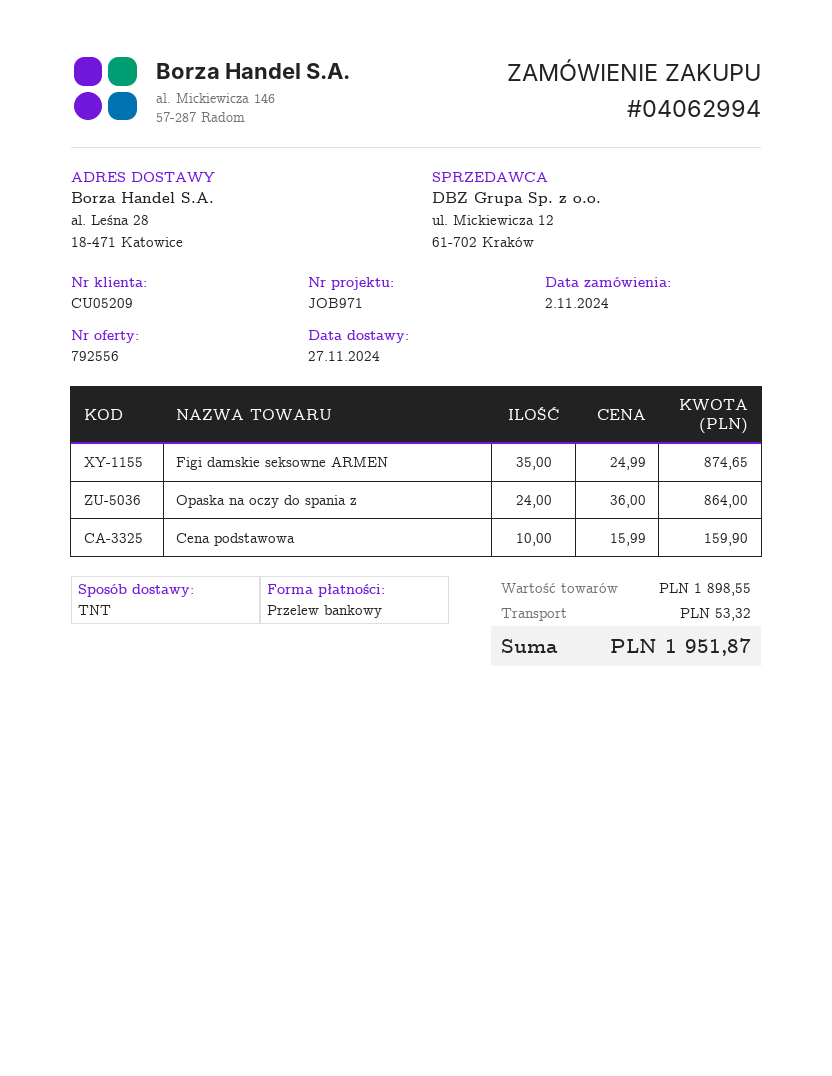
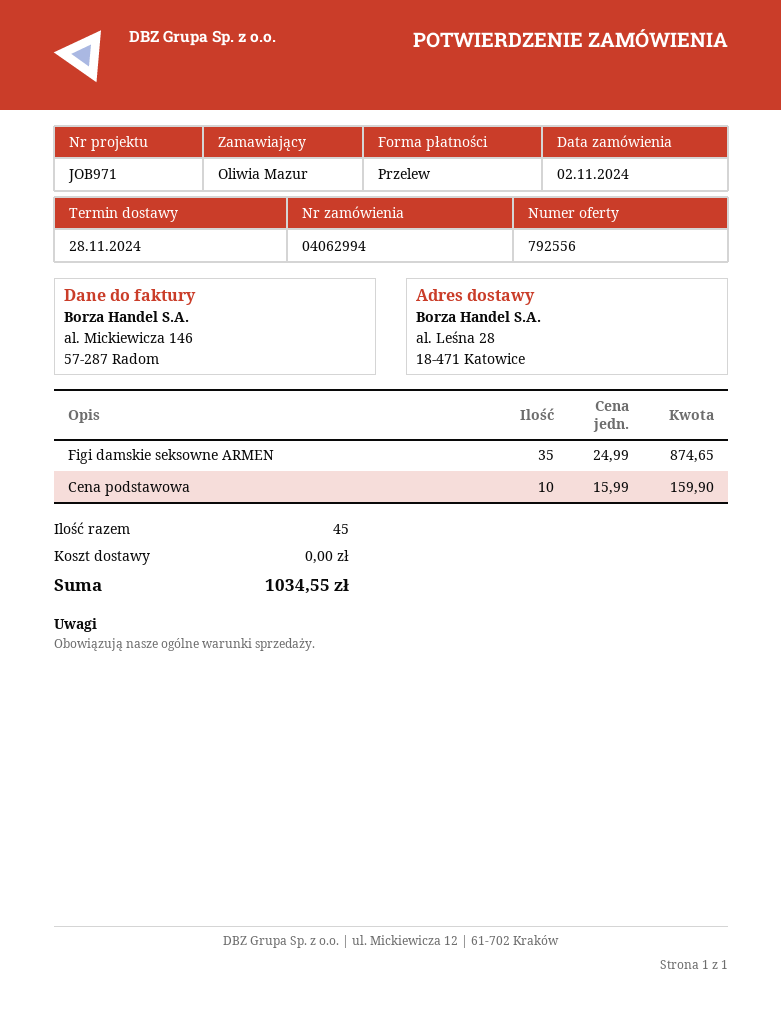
delivery date: 2024-11-27 -> 2024-11-28
Opaska na oczy do spania z: 24 x 36.00 = 864.00 -> none
shipping: 53.32 -> 0.00
total: 1951.87 -> 1034.55

